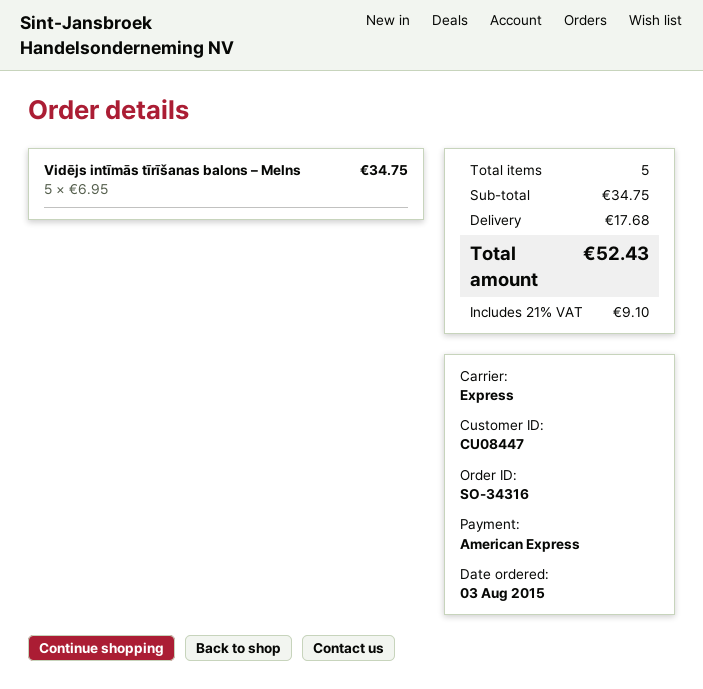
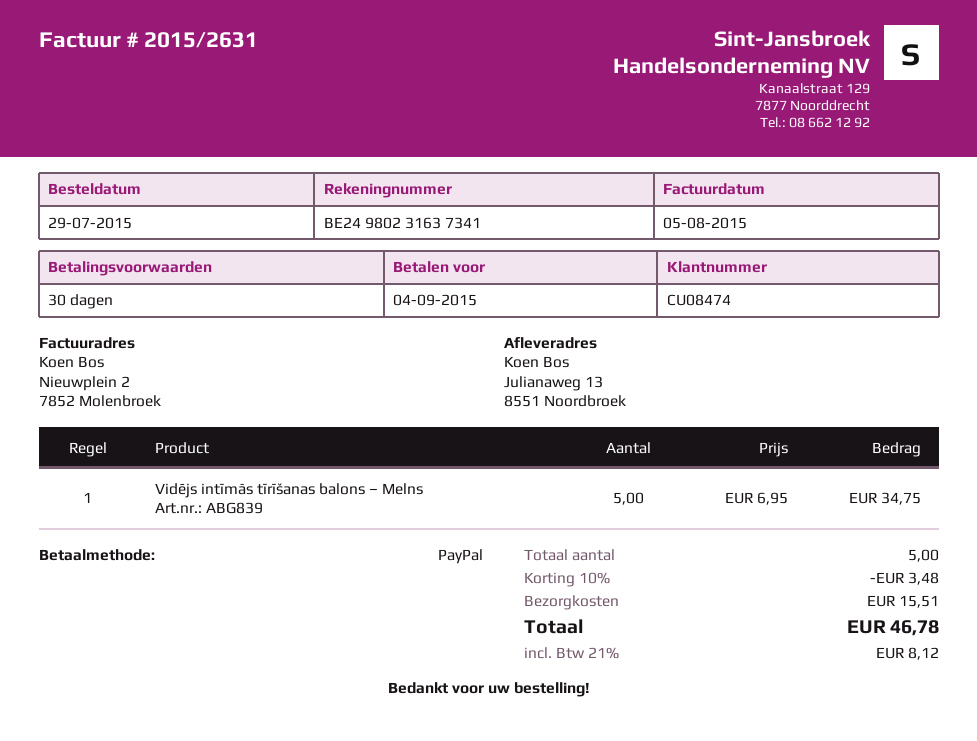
order date: 2015-08-03 -> 2015-07-29
customer number: CU08447 -> CU08474
payment method: American Express -> PayPal
discount: none -> 10% = 3.48
shipping: 17.68 -> 15.51
tax: 21% = 9.10 -> 21% = 8.12
total: 52.43 -> 46.78

